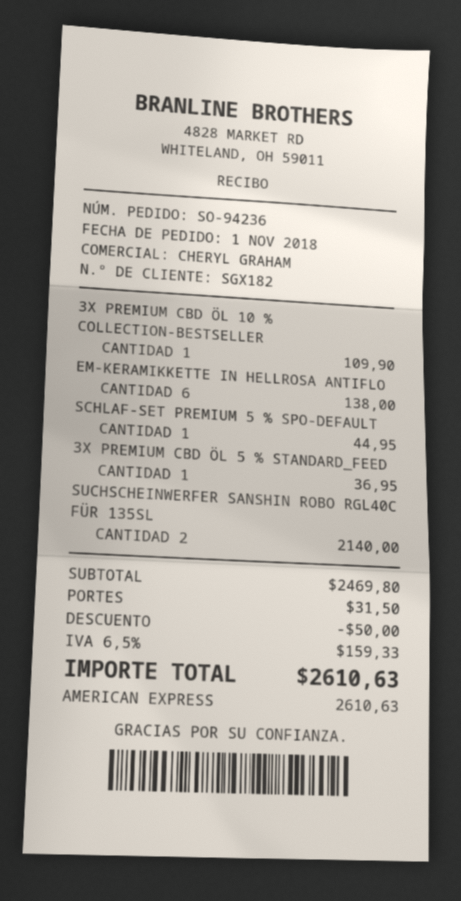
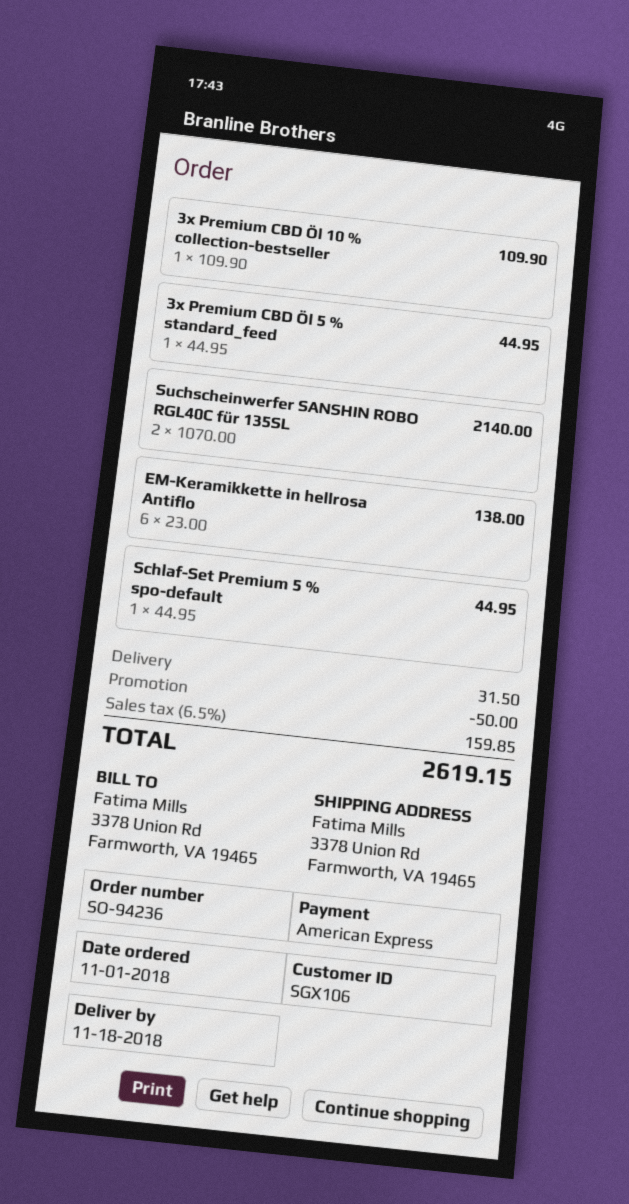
customer number: SGX182 -> SGX106
3X PREMIUM CBD ÖL 5 % STANDARD_FEED: 1 for 36.95 -> 1 for 44.95
tax: 6.5% = 159.33 -> 6.5% = 159.85
total: 2610.63 -> 2619.15

